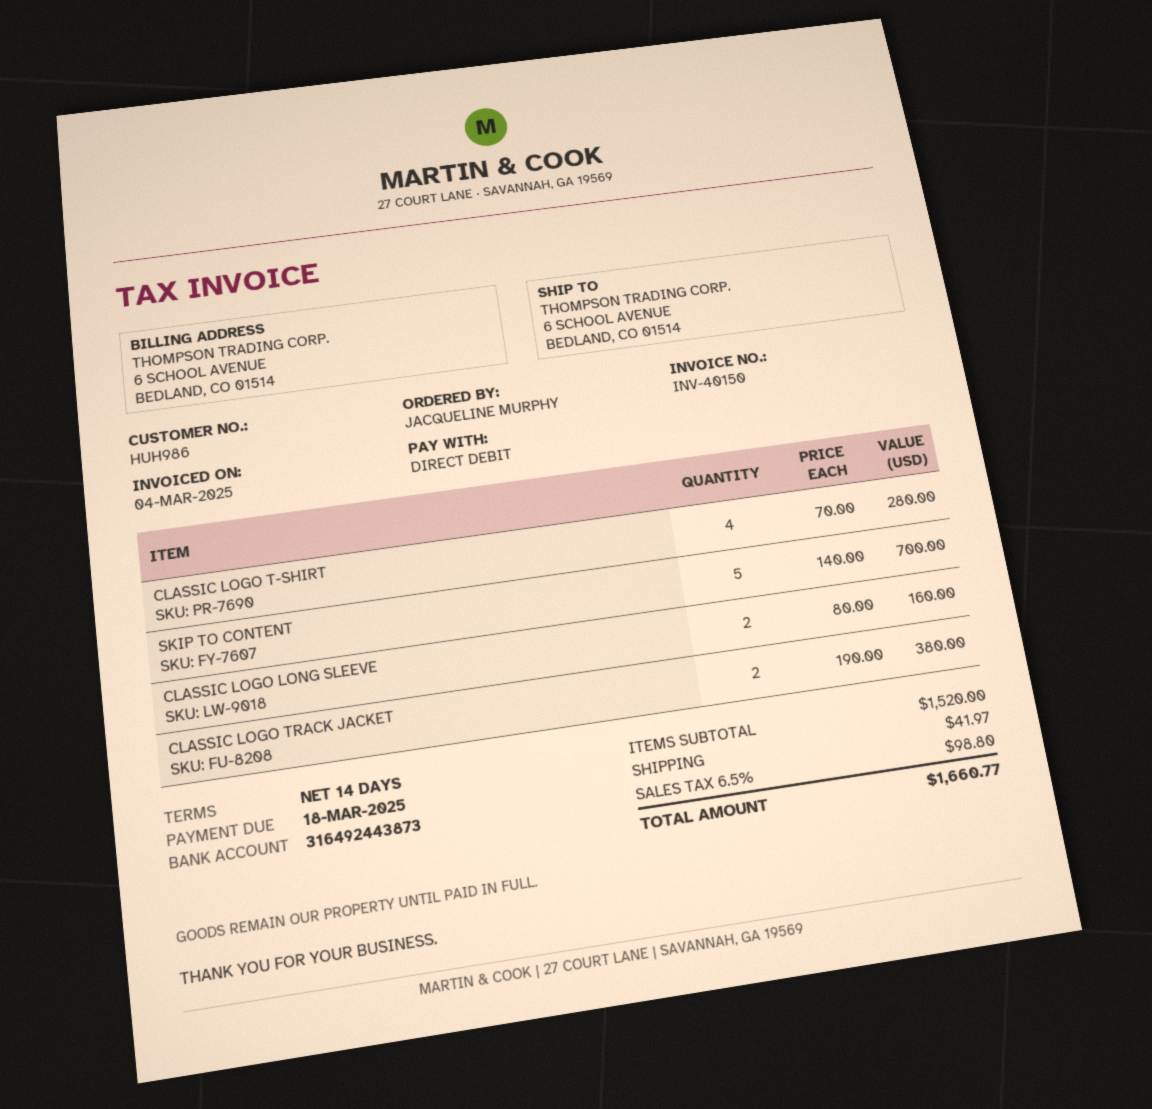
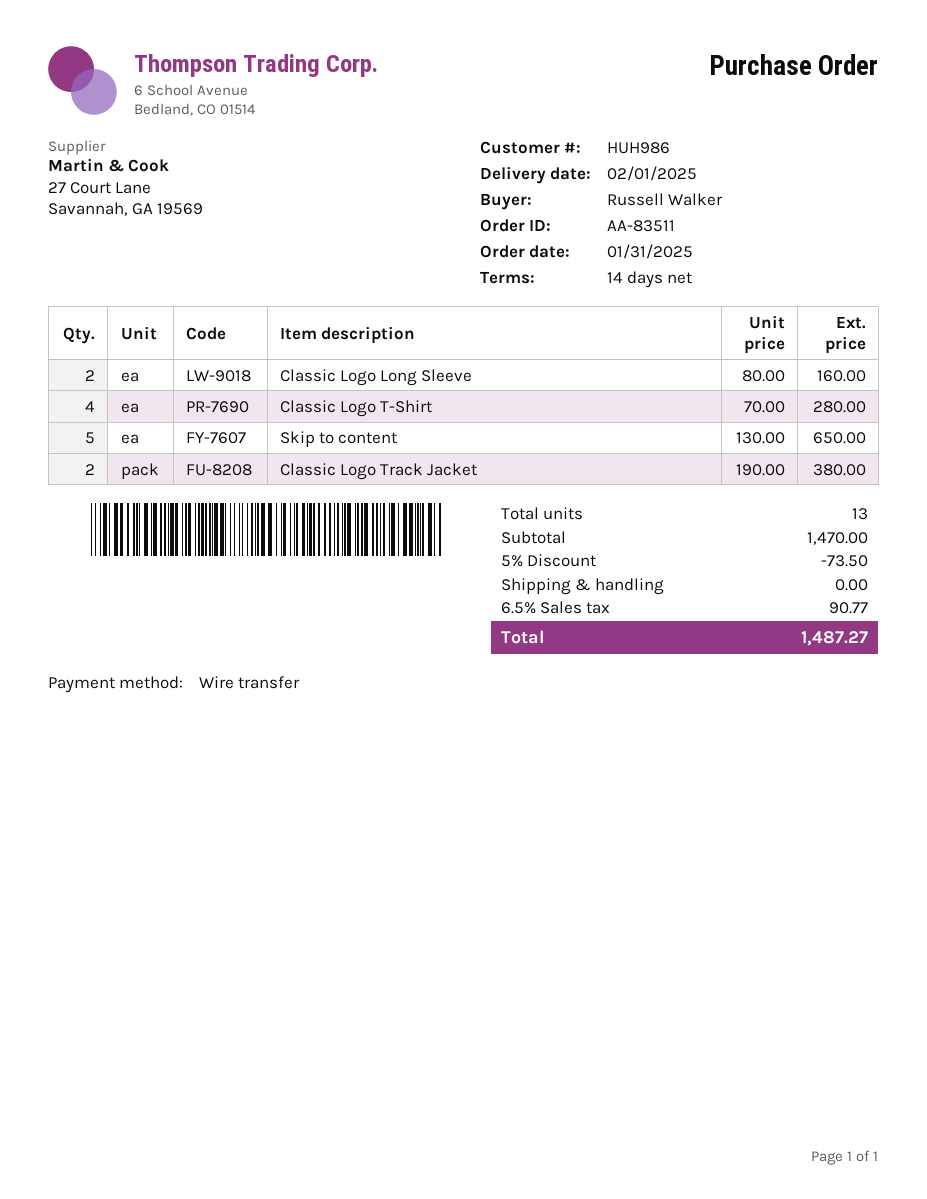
ordered by: JACQUELINE MURPHY -> Russell Walker
payment method: direct debit -> bank transfer
SKIP TO CONTENT: 5 x 140.00 = 700.00 -> 5 x 130.00 = 650.00
subtotal: 1520.00 -> 1470.00
discount: none -> 5% = 73.50
shipping: 41.97 -> 0.00
tax: 6.5% = 98.80 -> 6.5% = 90.77
total: 1660.77 -> 1487.27

